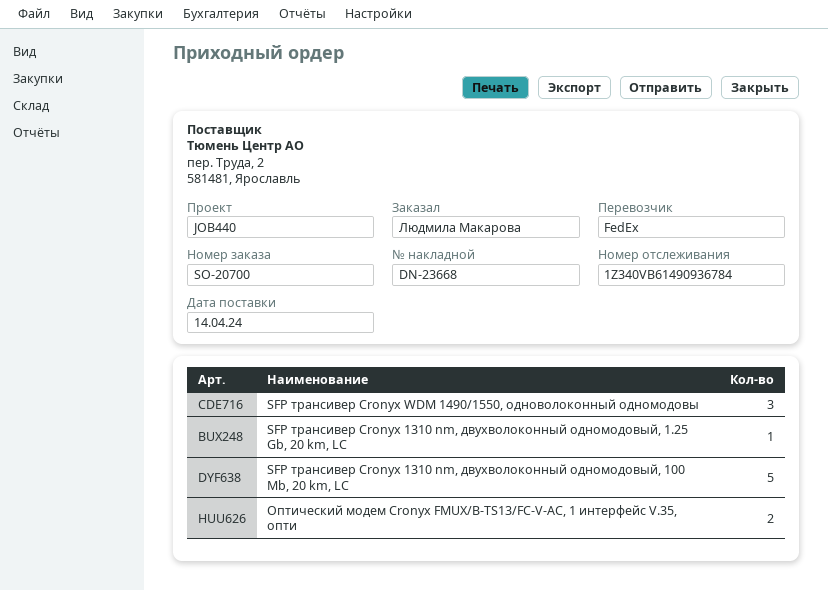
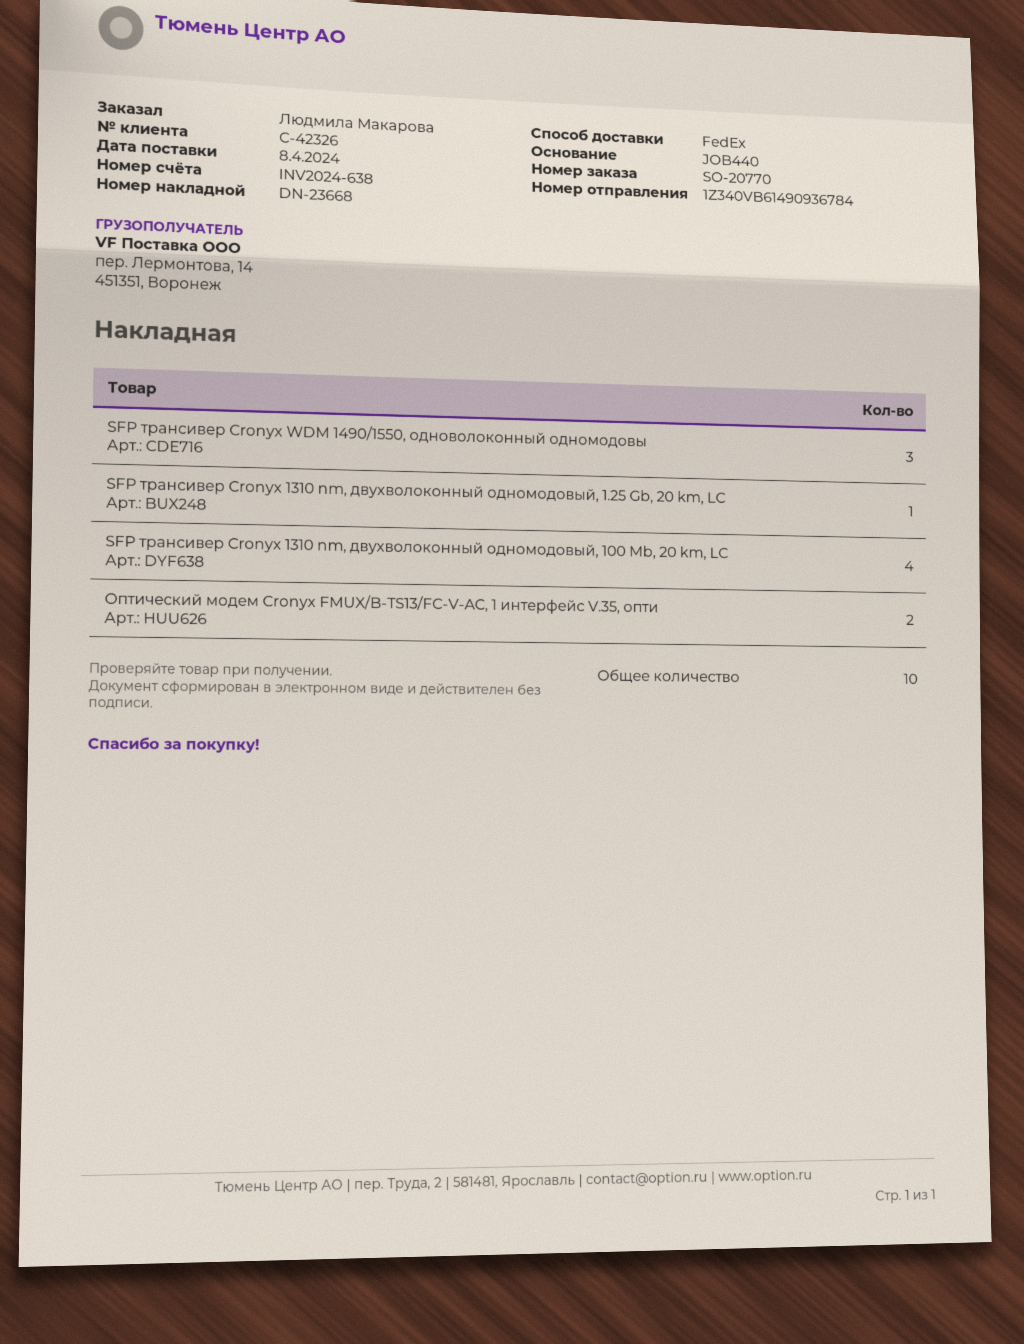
order number: SO-20700 -> SO-20770
delivery date: 2024-04-14 -> 2024-04-08
SFP трансивер Cronyx 1310 nm, двухволоконный одномодовый, 100 Mb, 20 km, LC: 5 -> 4

